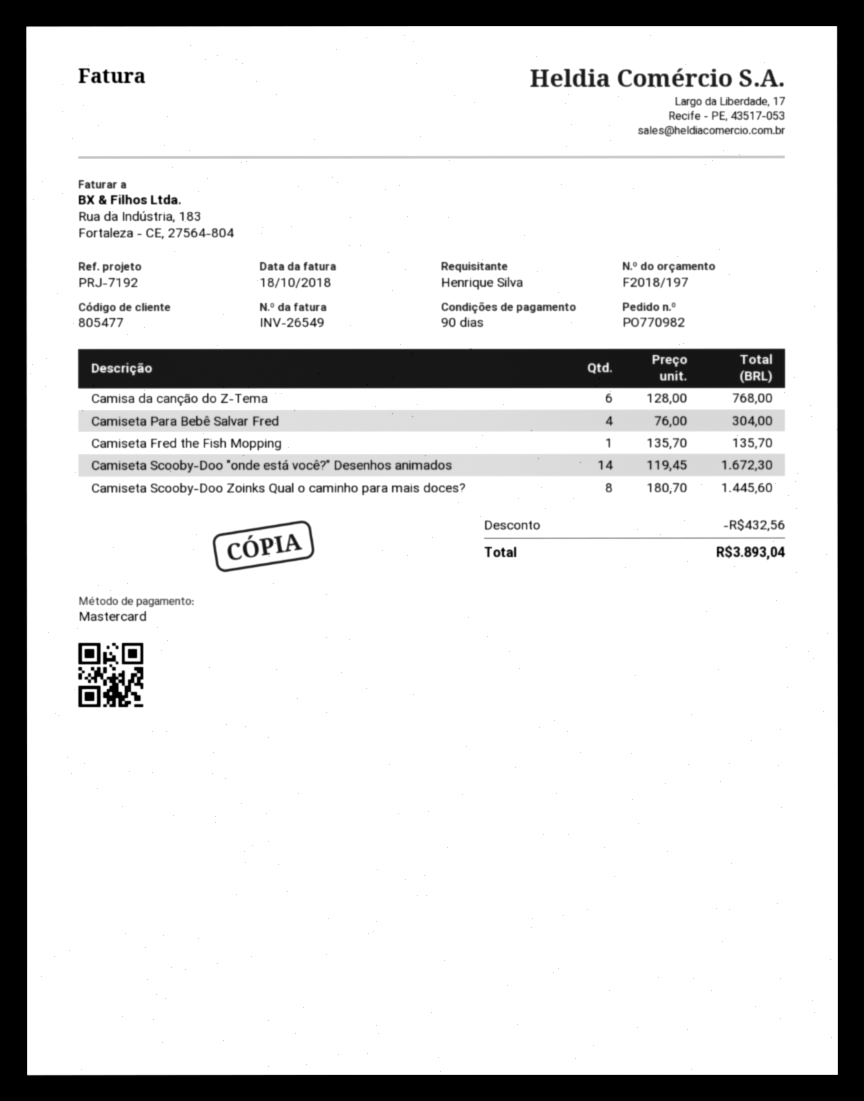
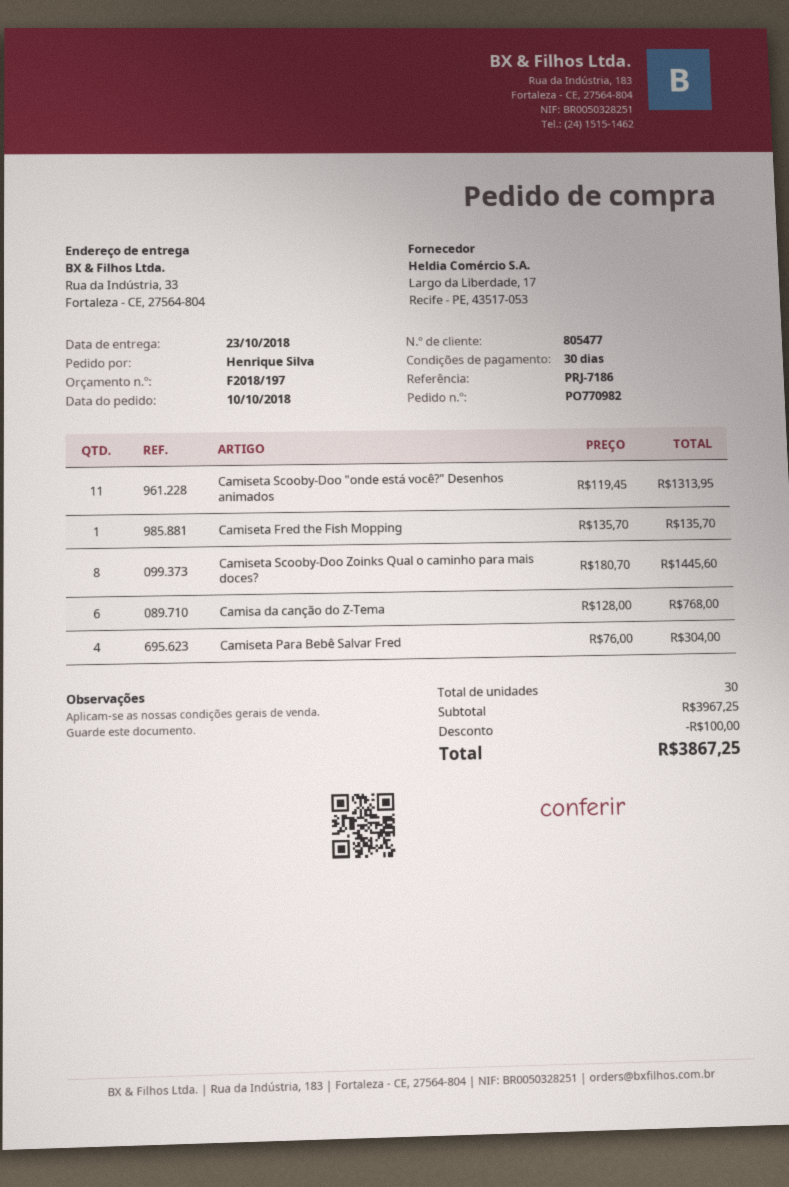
payment terms: 90 days -> 30 days
reference: PRJ-7192 -> PRJ-7186
Camiseta Scooby-Doo "onde está você?" Desenhos animados: 14 x 119.45 = 1672.30 -> 11 x 119.45 = 1313.95
discount: 432.56 -> 100.00
total: 3893.04 -> 3867.25

